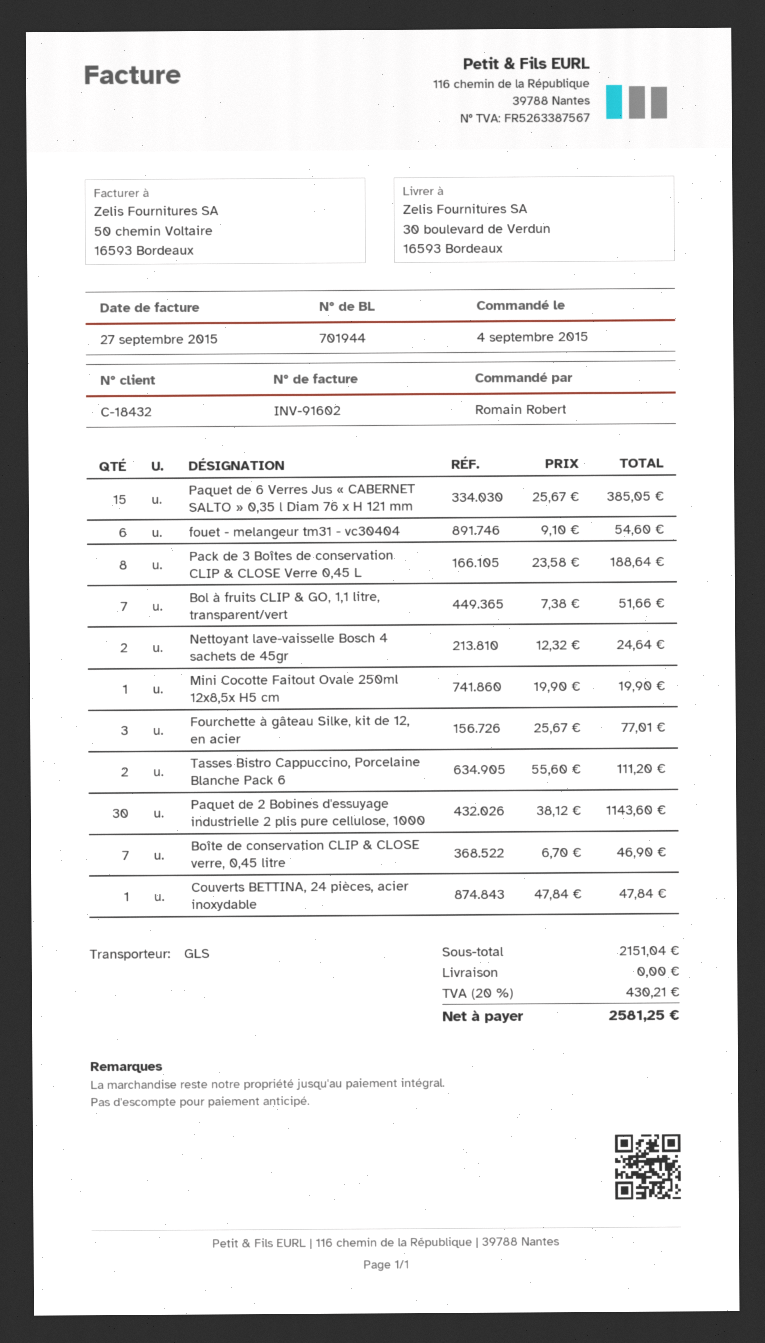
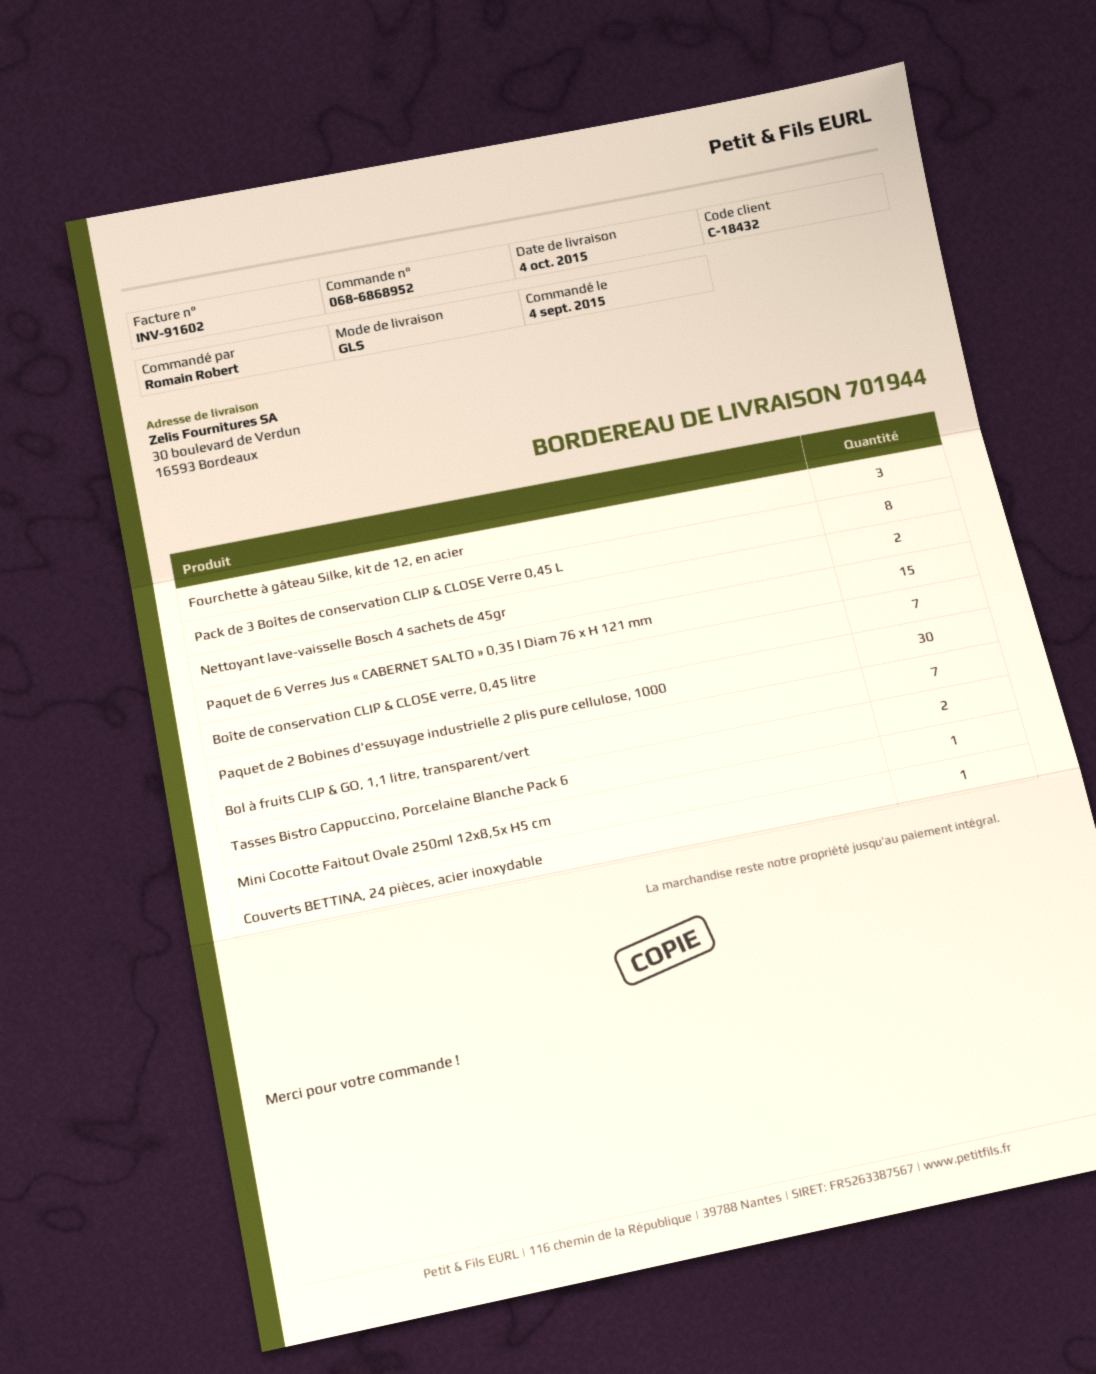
fouet - melangeur tm31 - vc30404: 6 -> none

